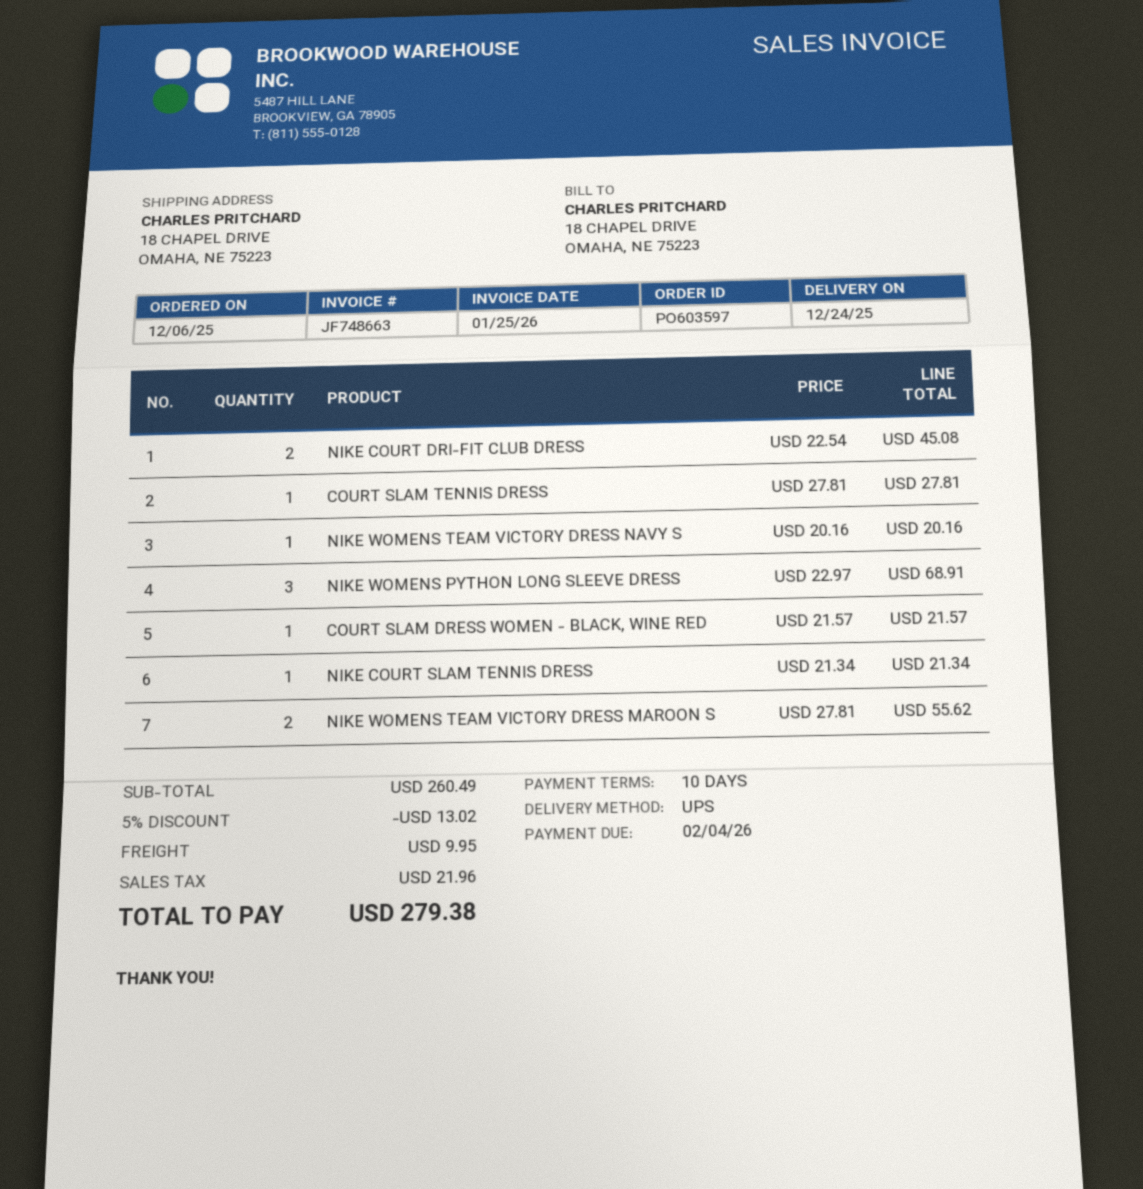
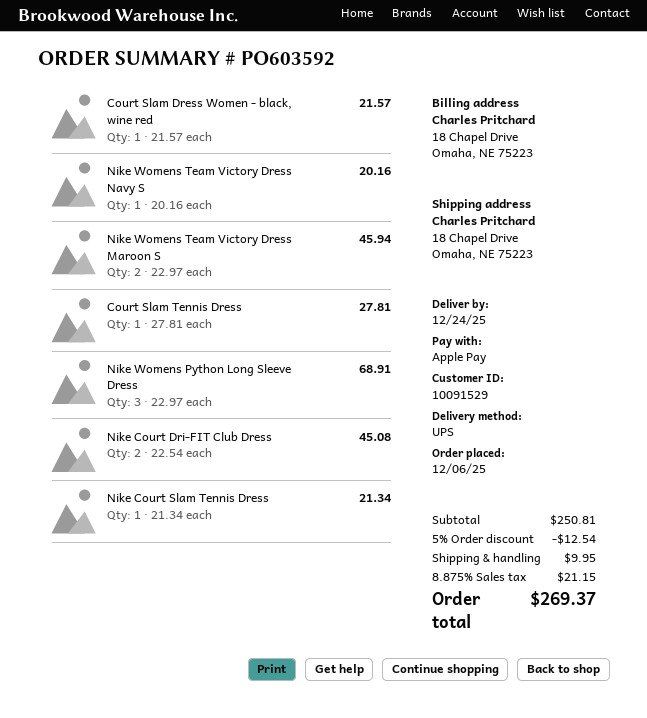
order number: PO603597 -> PO603592
NIKE WOMENS TEAM VICTORY DRESS MAROON S: 2 x 27.81 = 55.62 -> 2 x 22.97 = 45.94
subtotal: 260.49 -> 250.81
discount: 5% = 13.02 -> 5% = 12.54
tax: 21.96 -> 21.15
total: 279.38 -> 269.37

